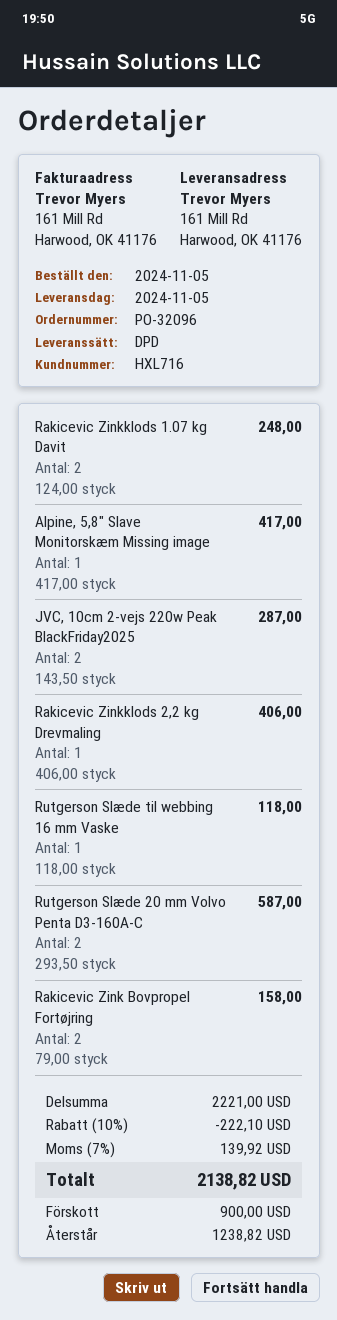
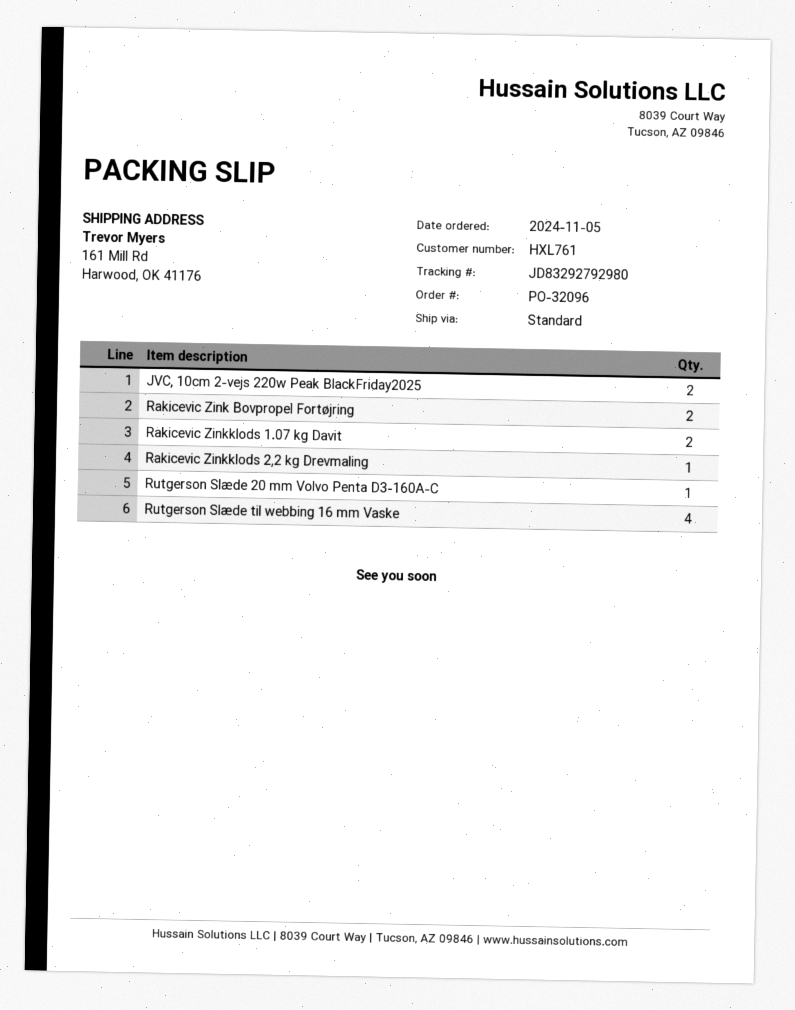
customer number: HXL716 -> HXL761
shipping method: DPD -> standard
Alpine, 5,8" Slave Monitorskæm Missing image: 1 -> none
Rutgerson Slæde til webbing 16 mm Vaske: 1 -> 4
Rutgerson Slæde 20 mm Volvo Penta D3-160A-C: 2 -> 1

